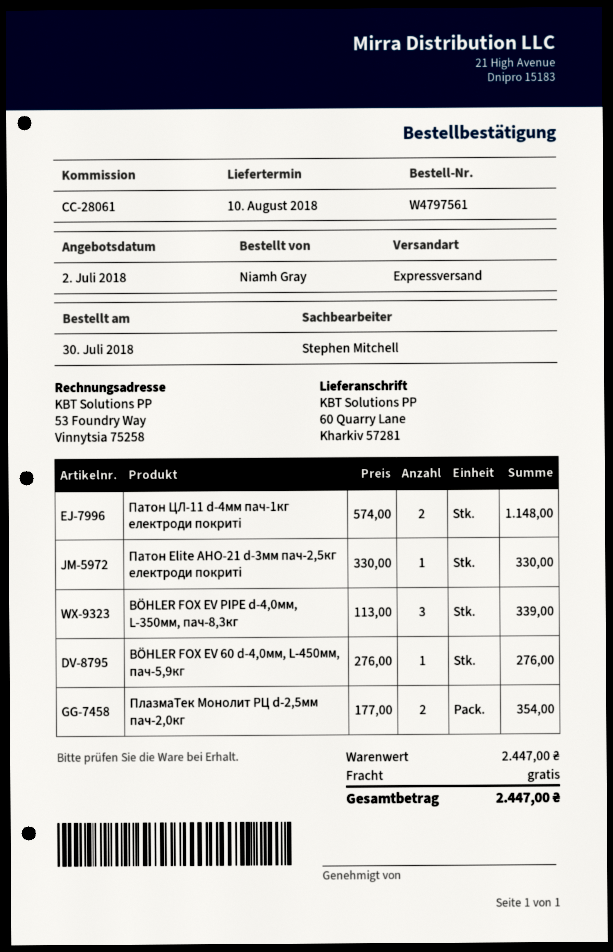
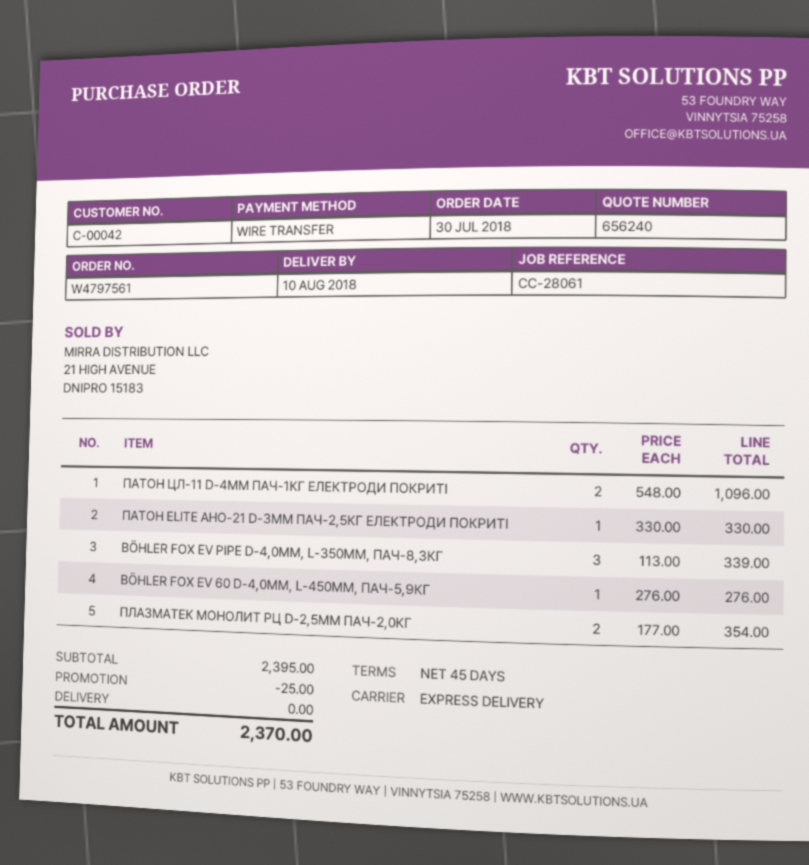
Патон ЦЛ-11 d-4мм пач-1кг електроди покриті: 2 x 574.00 = 1148.00 -> 2 x 548.00 = 1096.00
subtotal: 2447.00 -> 2395.00
discount: none -> 25.00
total: 2447.00 -> 2370.00

